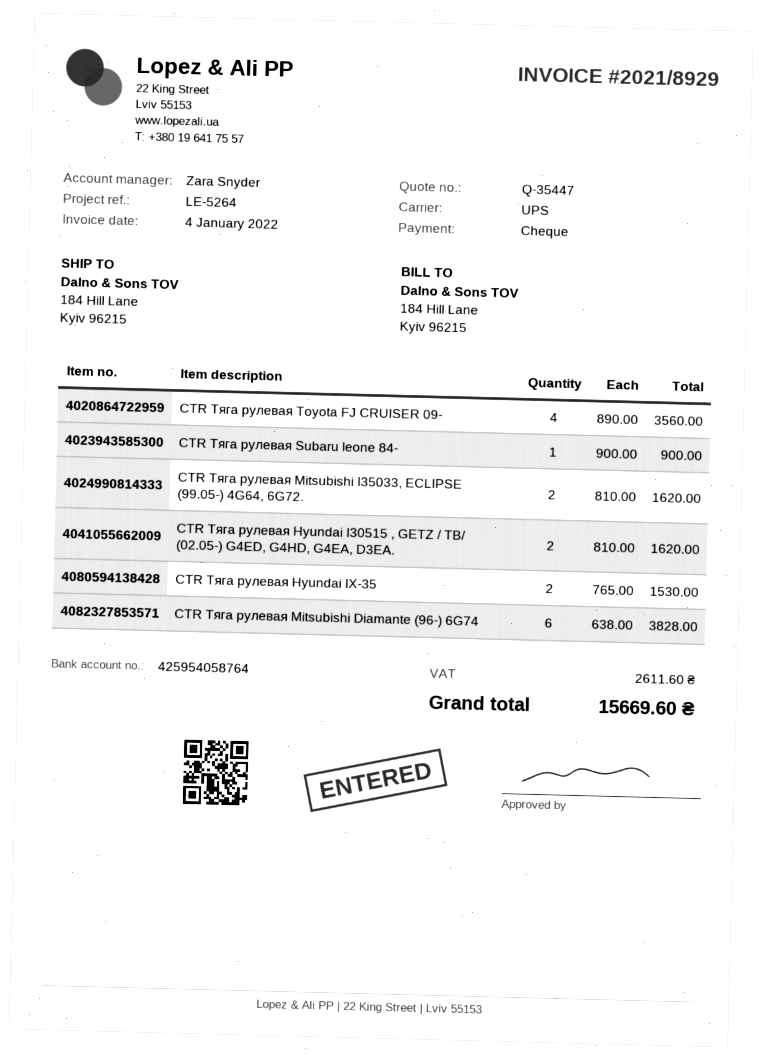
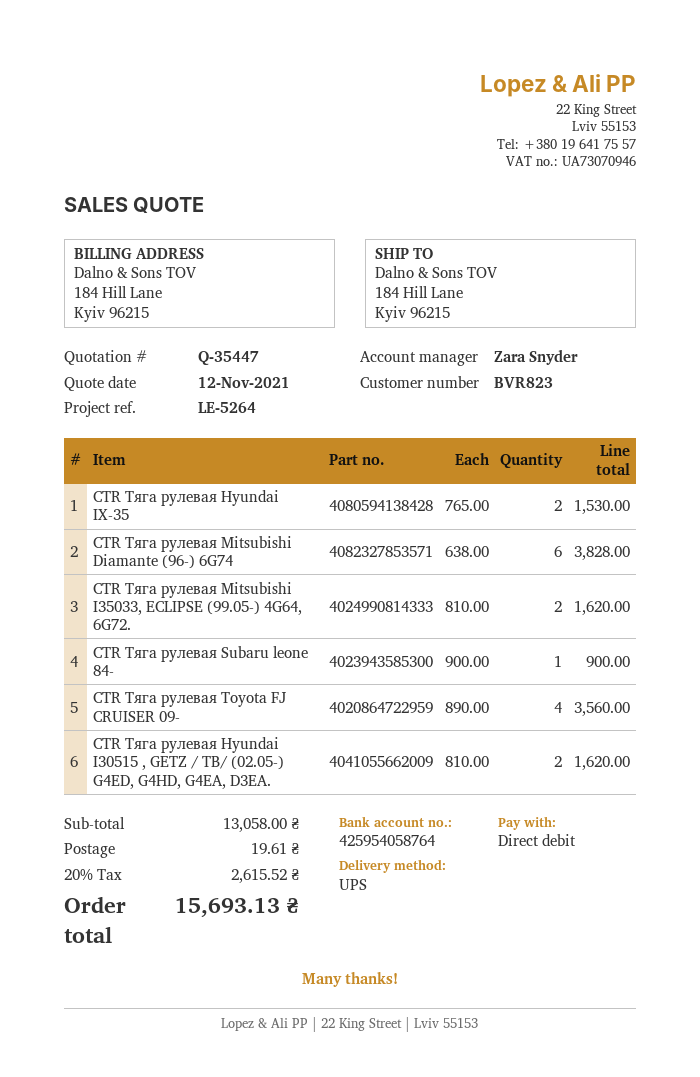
payment method: cheque -> direct debit
shipping: none -> 19.61
tax: 2611.60 -> 2615.52
total: 15669.60 -> 15693.13

